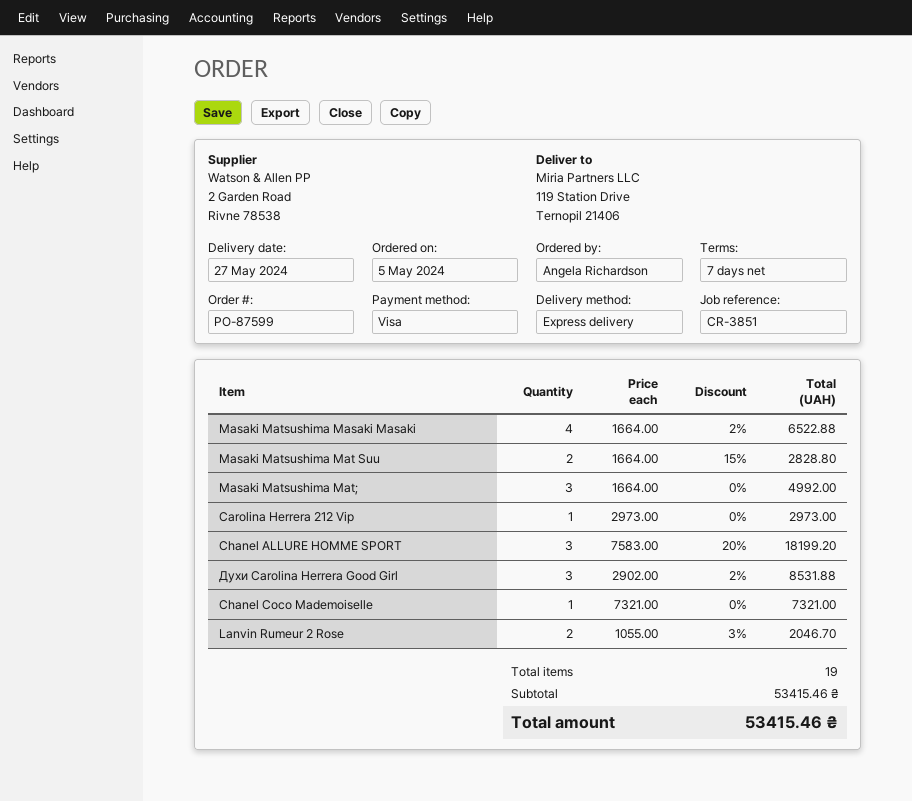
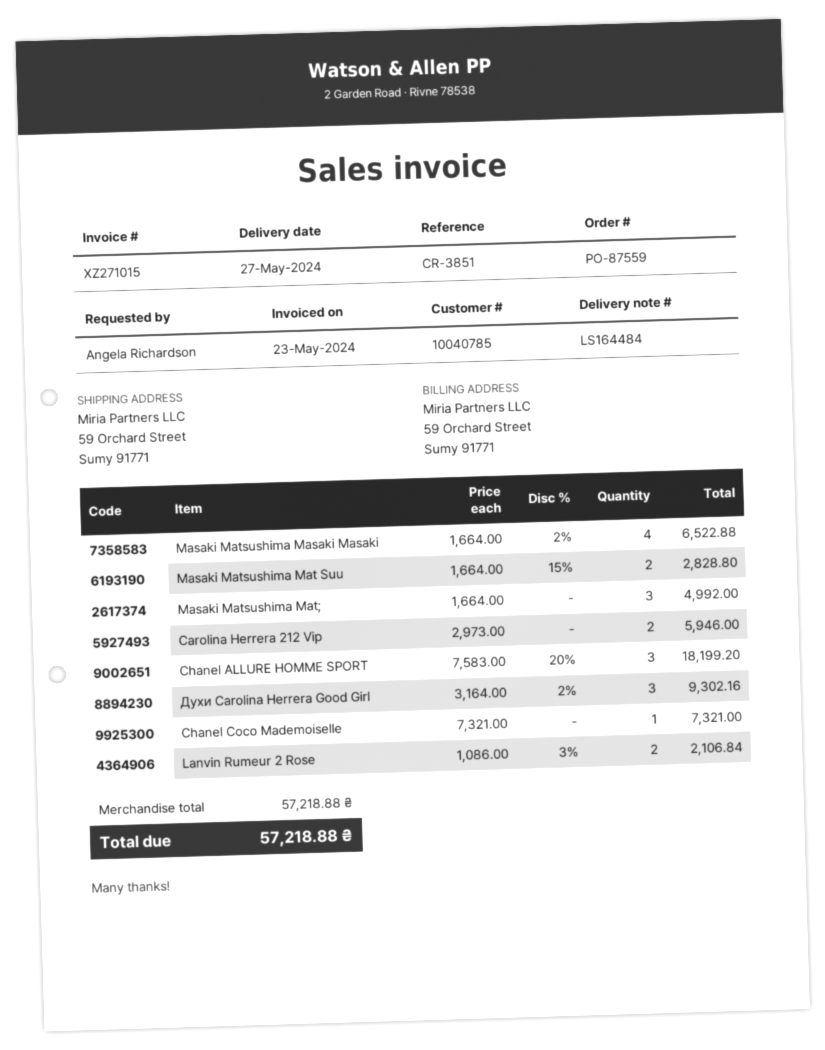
order number: PO-87599 -> PO-87559
ship to: 119 Station Drive, Ternopil 21406 -> 59 Orchard Street, Sumy 91771
Carolina Herrera 212 Vip: 1 x 2973.00 = 2973.00 -> 2 x 2973.00 = 5946.00
Духи Carolina Herrera Good Girl: 3 x 2902.00 - 2% = 8531.88 -> 3 x 3164.00 - 2% = 9302.16
Lanvin Rumeur 2 Rose: 2 x 1055.00 - 3% = 2046.70 -> 2 x 1086.00 - 3% = 2106.84
subtotal: 53415.46 -> 57218.88
total: 53415.46 -> 57218.88

